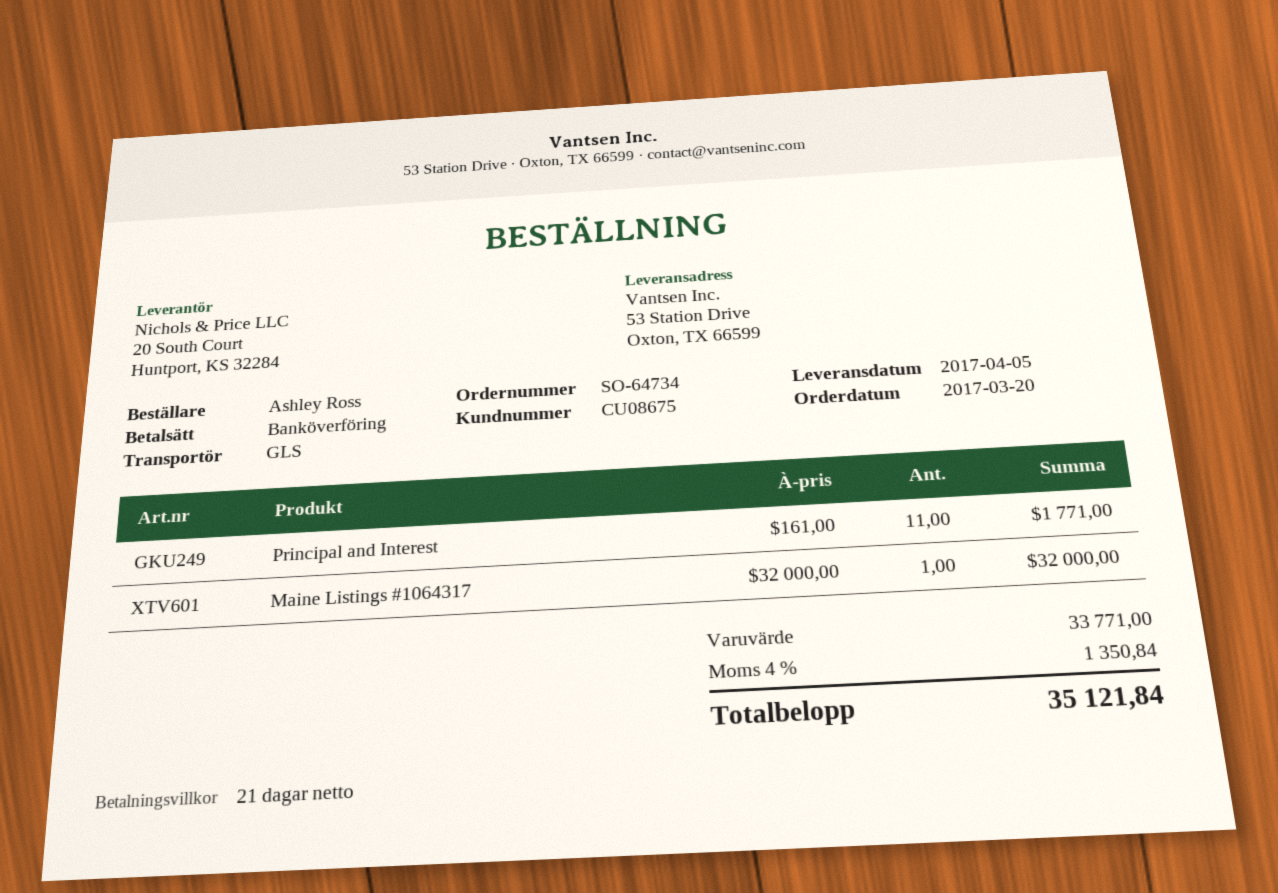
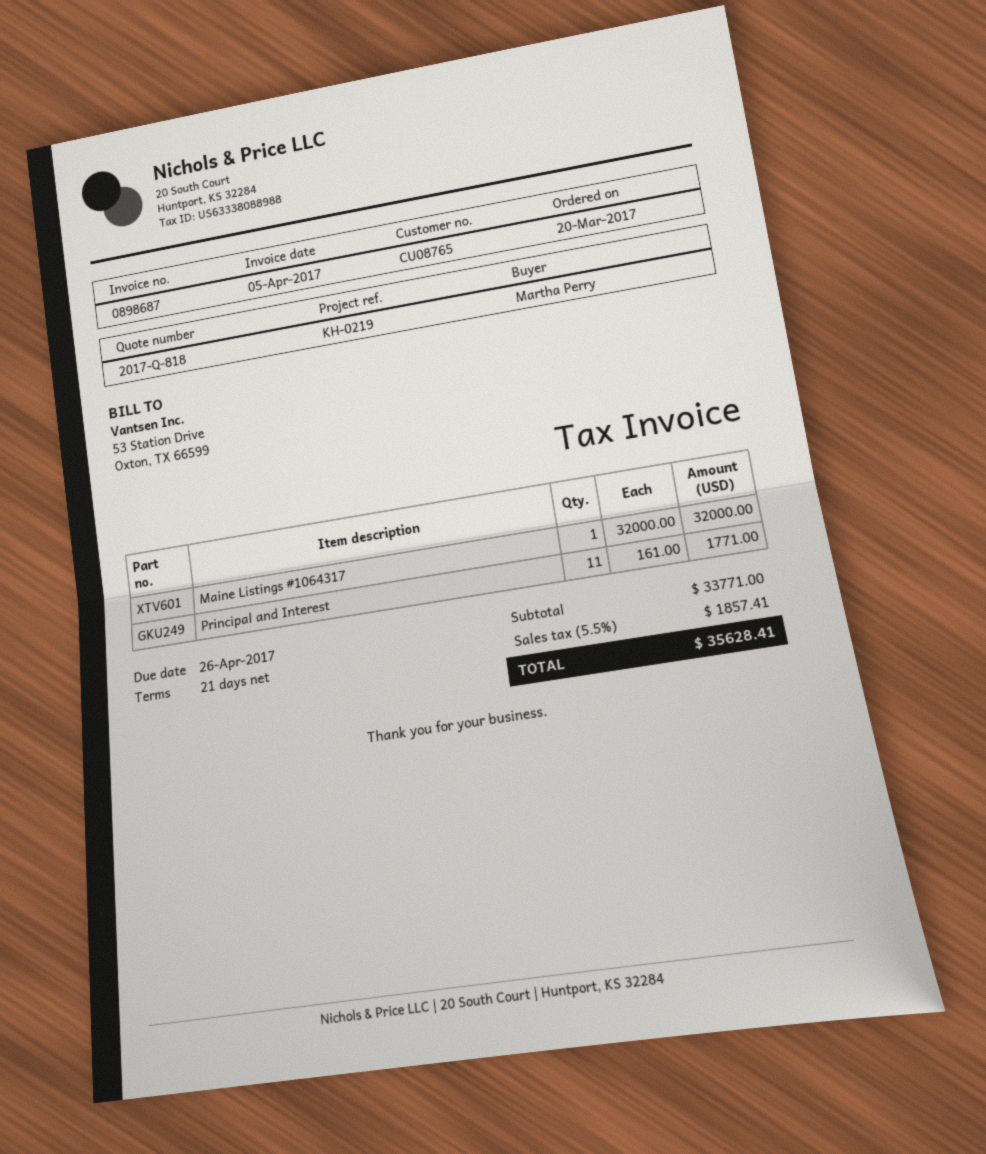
customer number: CU08675 -> CU08765
ordered by: Ashley Ross -> Martha Perry
tax: 4% = 1350.84 -> 5.5% = 1857.41
total: 35121.84 -> 35628.41

